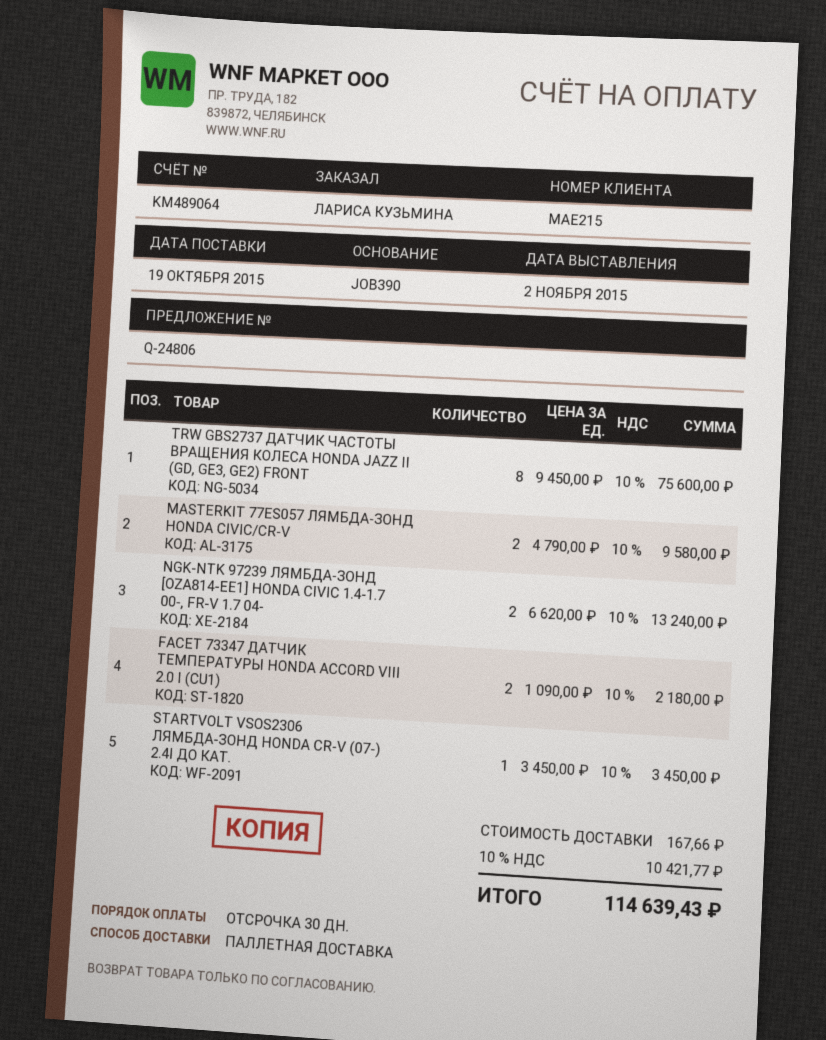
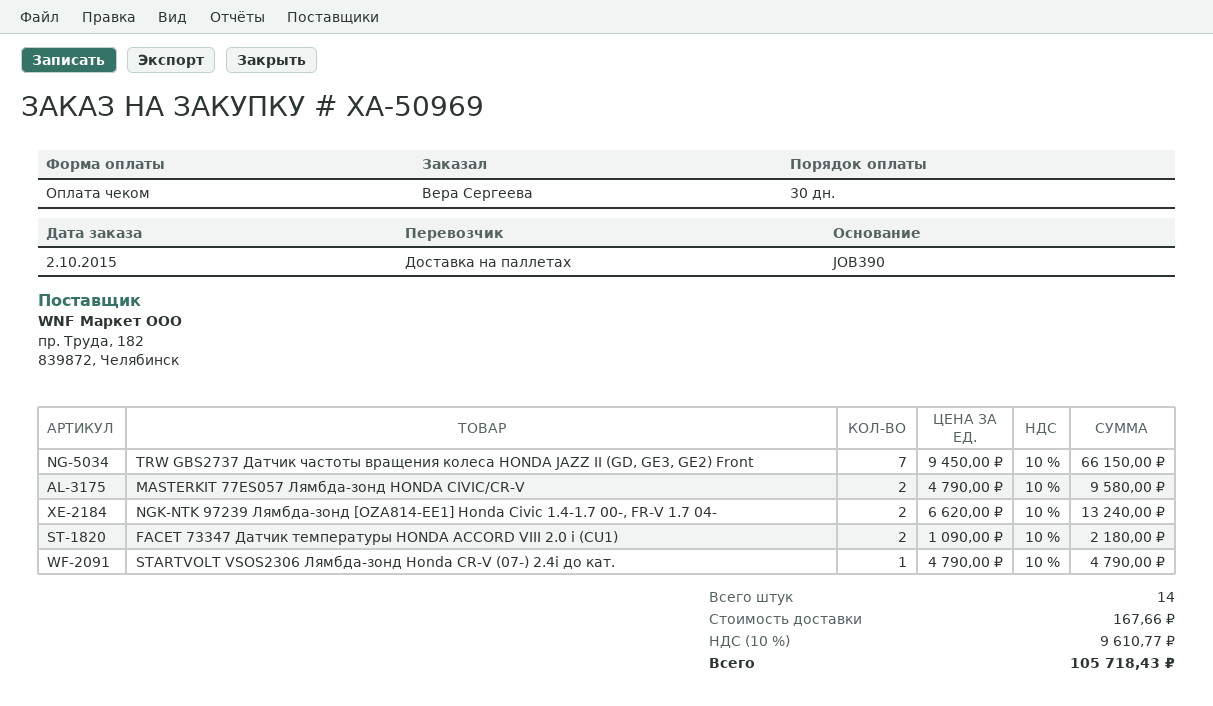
ordered by: ЛАРИСА КУЗЬМИНА -> Вера Сергеева
TRW GBS2737 ДАТЧИК ЧАСТОТЫ ВРАЩЕНИЯ КОЛЕСА HONDA JAZZ II (GD, GE3, GE2) FRONT: 8 x 9450.00 = 75600.00 -> 7 x 9450.00 = 66150.00
STARTVOLT VSOS2306 ЛЯМБДА-ЗОНД HONDA CR-V (07-) 2.4I ДО КАТ.: 1 x 3450.00 = 3450.00 -> 1 x 4790.00 = 4790.00
tax: 10% = 10421.77 -> 10% = 9610.77
total: 114639.43 -> 105718.43

